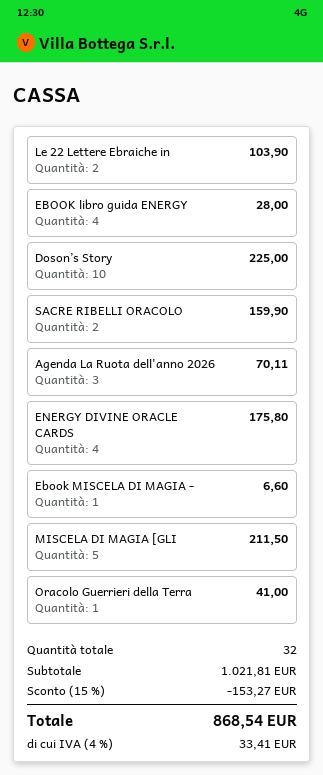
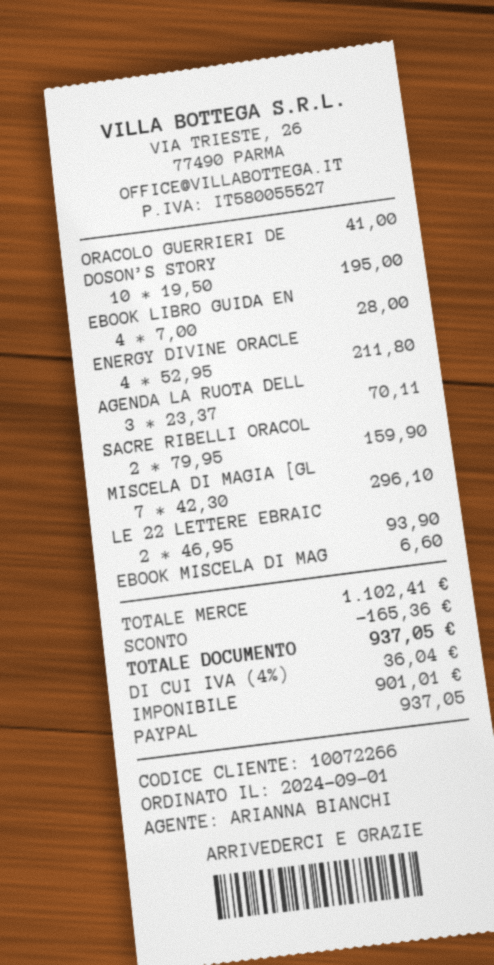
Le 22 Lettere Ebraiche in: 2 for 103.90 -> 2 for 93.90
Doson’s Story: 10 for 225.00 -> 10 for 195.00
ENERGY DIVINE ORACLE CARDS: 4 for 175.80 -> 4 for 211.80
MISCELA DI MAGIA [GLI: 5 for 211.50 -> 7 for 296.10
subtotal: 1021.81 -> 1102.41
discount: 153.27 -> 165.36
tax: 4% = 33.41 -> 4% = 36.04
total: 868.54 -> 937.05

